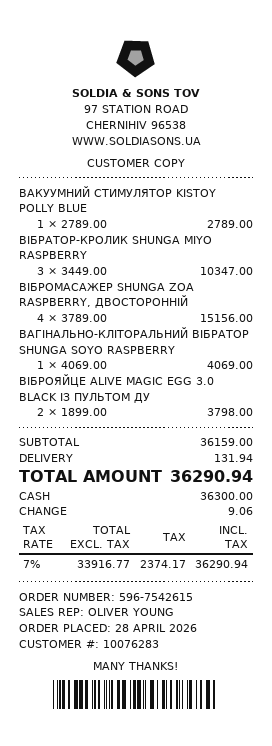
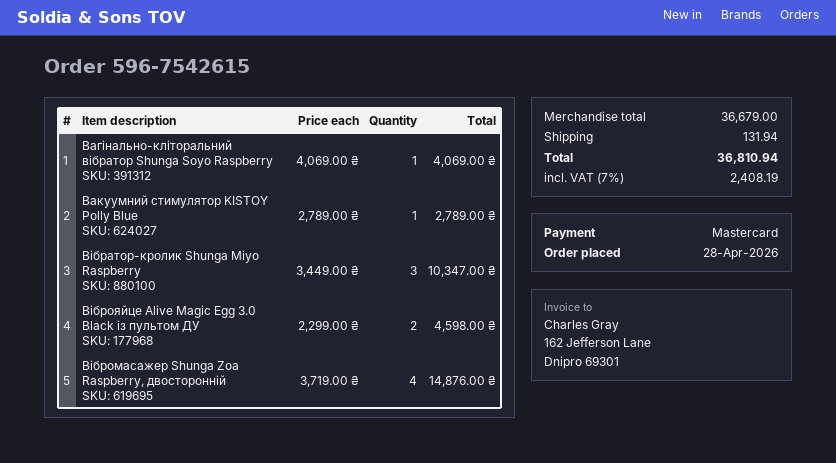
payment method: cash -> Mastercard
ВІБРОМАСАЖЕР SHUNGA ZOA RASPBERRY, ДВОСТОРОННІЙ: 4 x 3789.00 = 15156.00 -> 4 x 3719.00 = 14876.00
ВІБРОЯЙЦЕ ALIVE MAGIC EGG 3.0 BLACK ІЗ ПУЛЬТОМ ДУ: 2 x 1899.00 = 3798.00 -> 2 x 2299.00 = 4598.00
subtotal: 36159.00 -> 36679.00
tax: 7% = 2374.17 -> 7% = 2408.19
total: 36290.94 -> 36810.94

